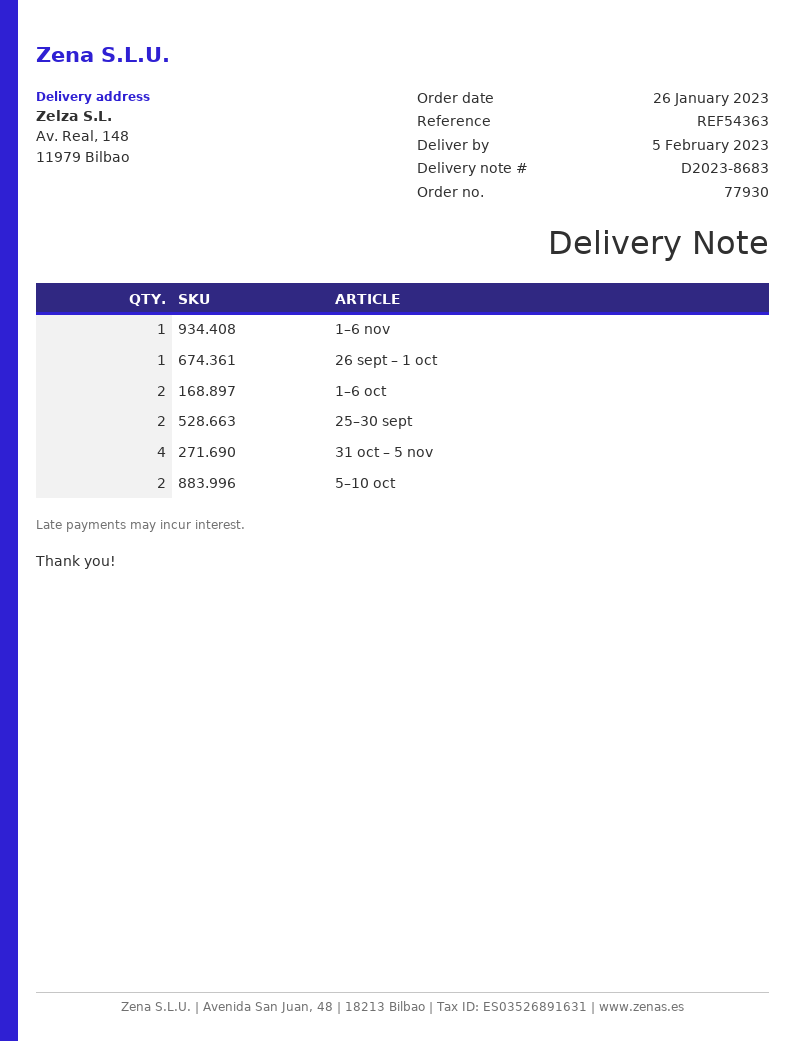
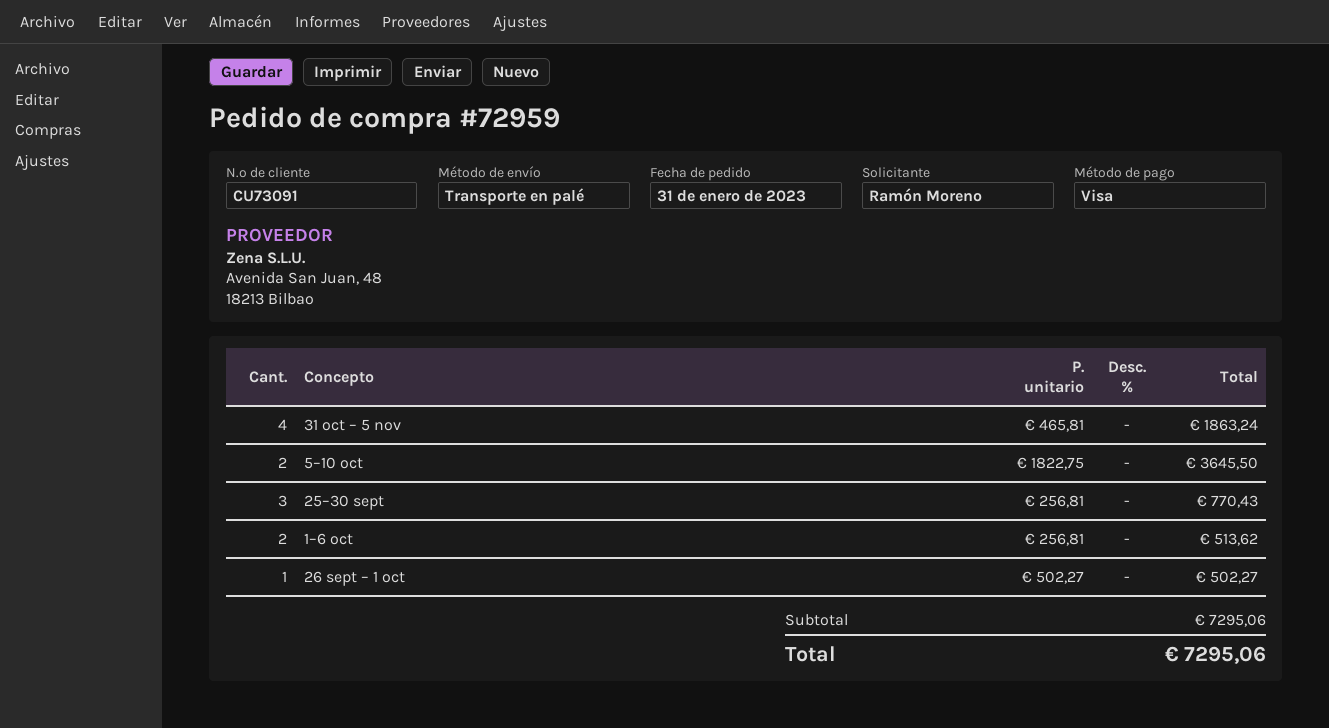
order number: 77930 -> 72959
order date: 2023-01-26 -> 2023-01-31
1–6 nov: 1 -> none
25–30 sept: 2 -> 3

